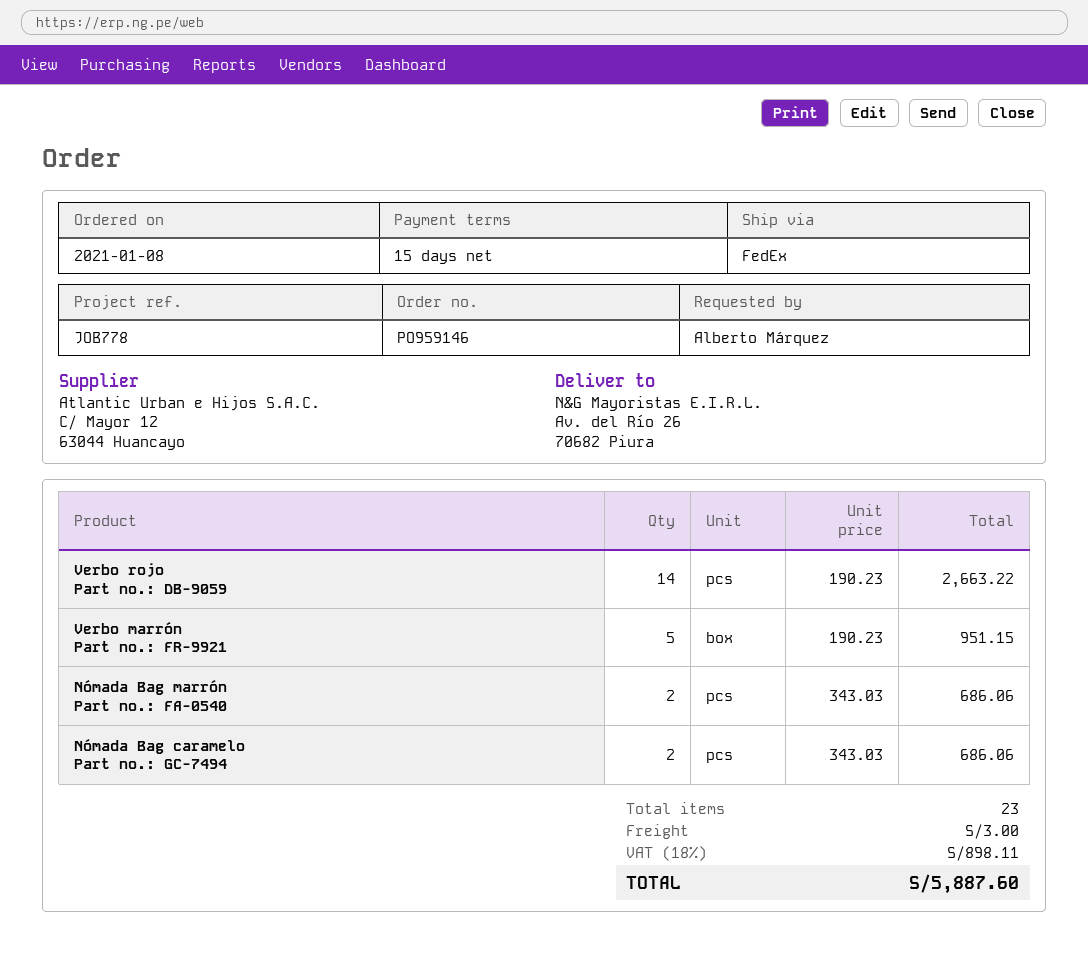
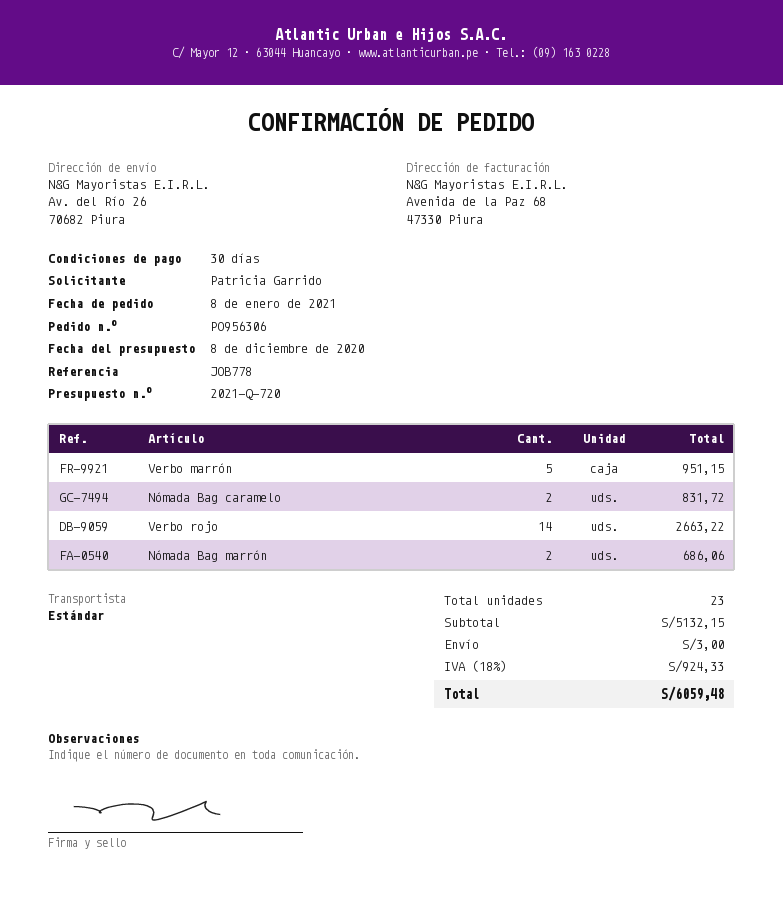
order number: PO959146 -> PO956306
payment terms: 15 days -> 30 days
ordered by: Alberto Márquez -> Patricia Garrido
shipping method: FedEx -> standard
Nómada Bag caramelo: 2 for 686.06 -> 2 for 831.72
tax: 18% = 898.11 -> 18% = 924.33
total: 5887.60 -> 6059.48

